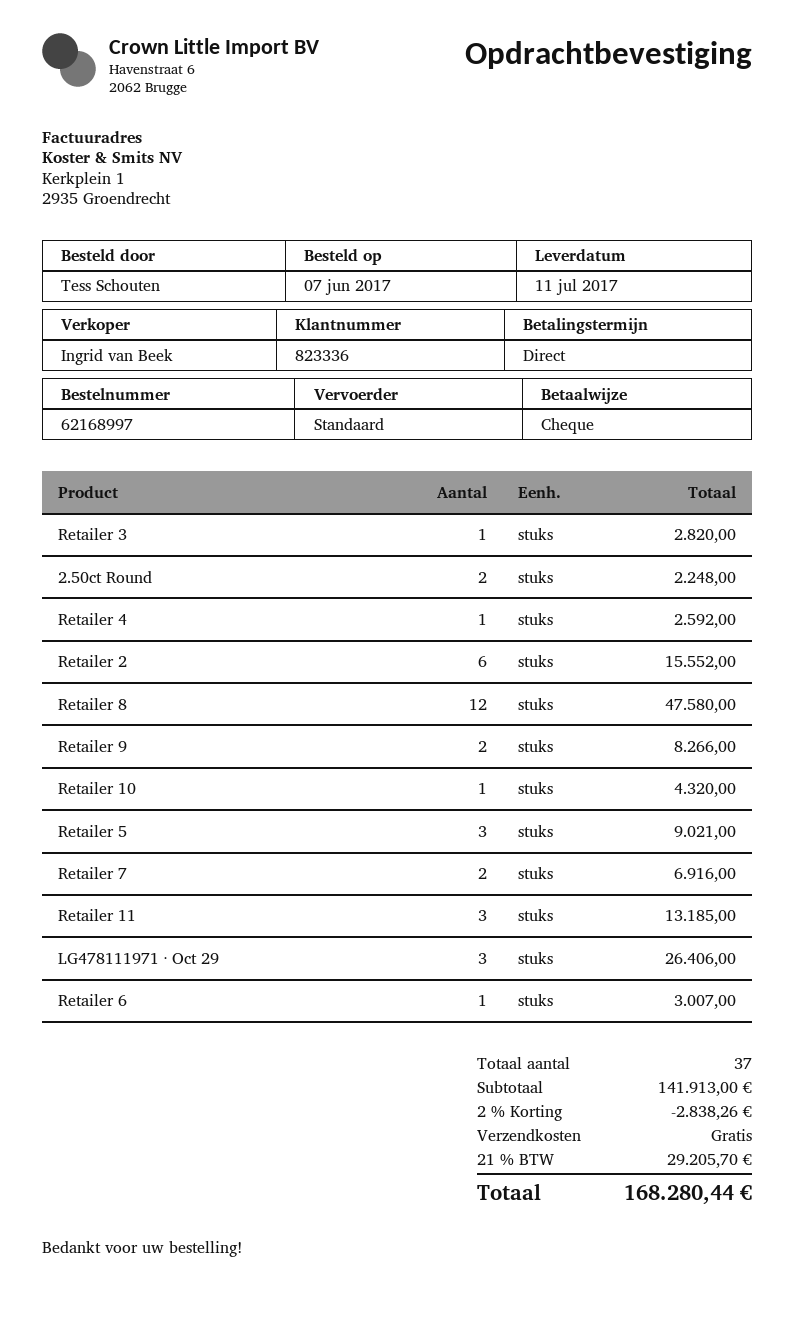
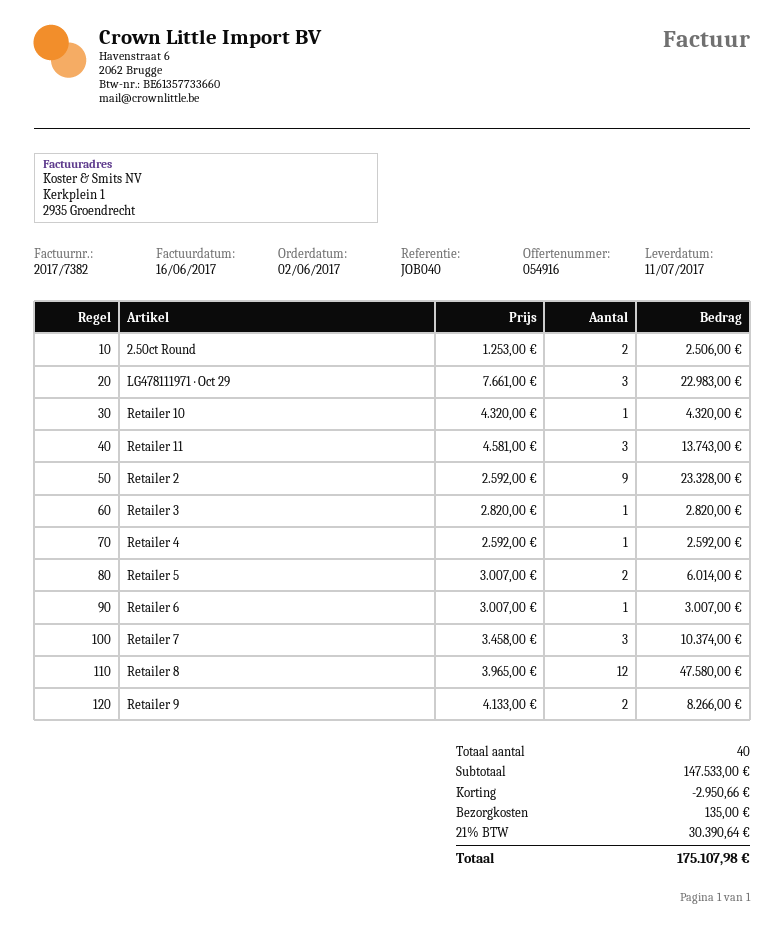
order date: 2017-06-07 -> 2017-06-02
2.50ct Round: 2 for 2248.00 -> 2 for 2506.00
Retailer 2: 6 for 15552.00 -> 9 for 23328.00
Retailer 5: 3 for 9021.00 -> 2 for 6014.00
Retailer 7: 2 for 6916.00 -> 3 for 10374.00
Retailer 11: 3 for 13185.00 -> 3 for 13743.00
LG478111971 · Oct 29: 3 for 26406.00 -> 3 for 22983.00
total quantity: 37 -> 40
subtotal: 141913.00 -> 147533.00
discount: 2838.26 -> 2950.66
shipping: 0.00 -> 135.00
tax: 21% = 29205.70 -> 21% = 30390.64
total: 168280.44 -> 175107.98

